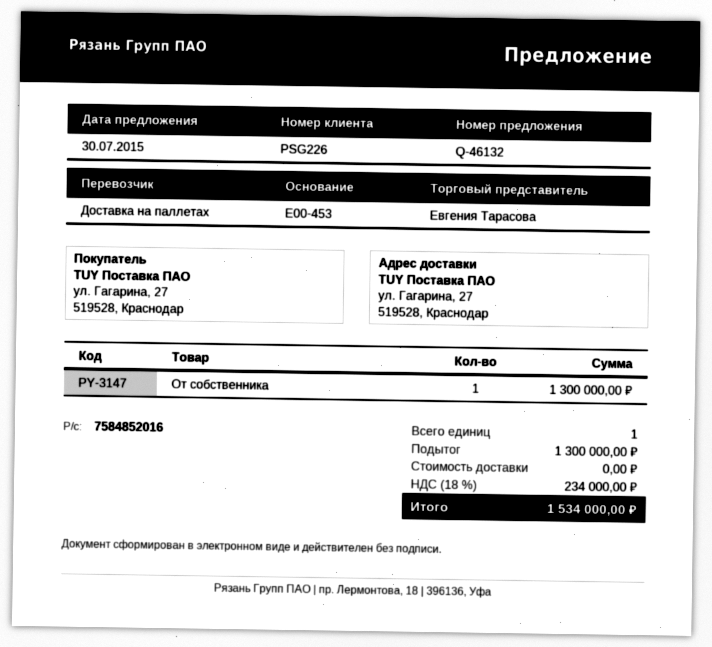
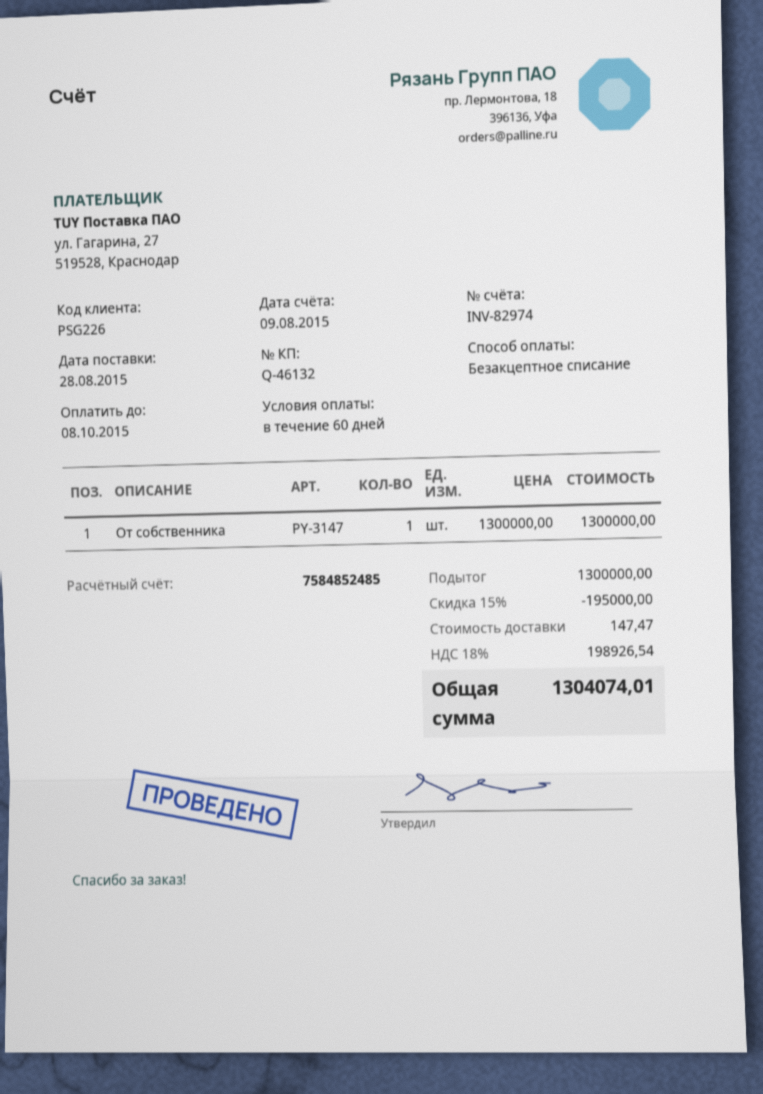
bank account: 7584852016 -> 7584852485
discount: none -> 15% = 195000.00
shipping: 0.00 -> 147.47
tax: 18% = 234000.00 -> 18% = 198926.54
total: 1534000.00 -> 1304074.01

